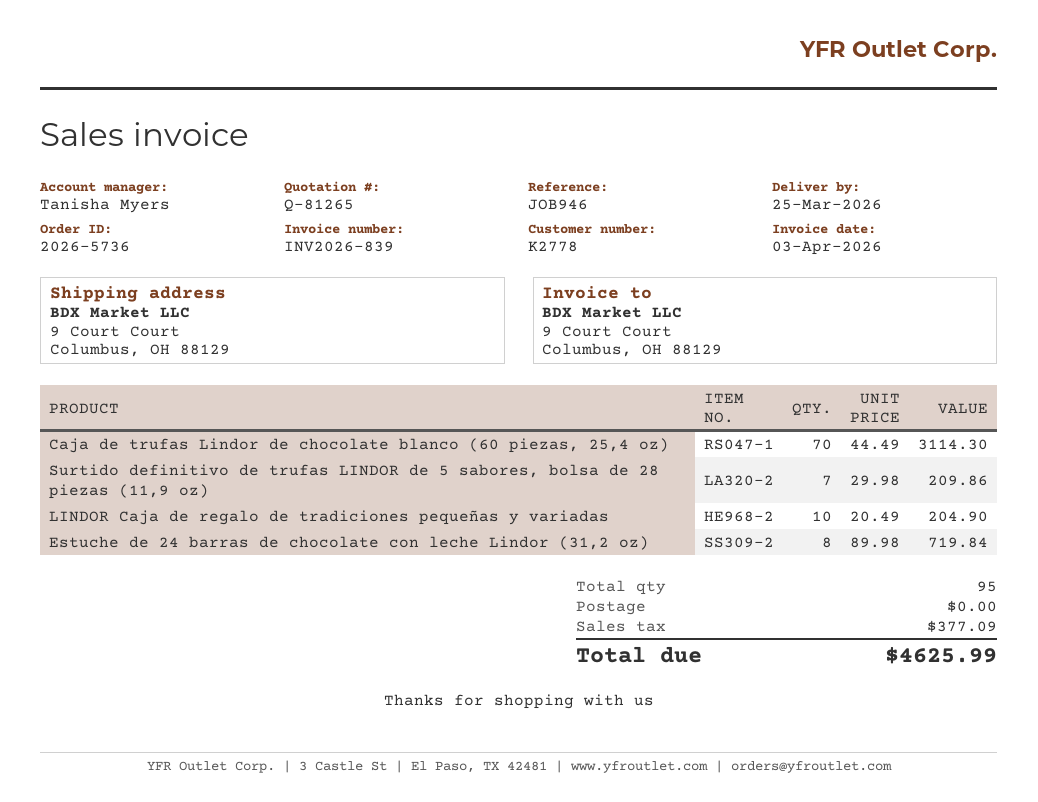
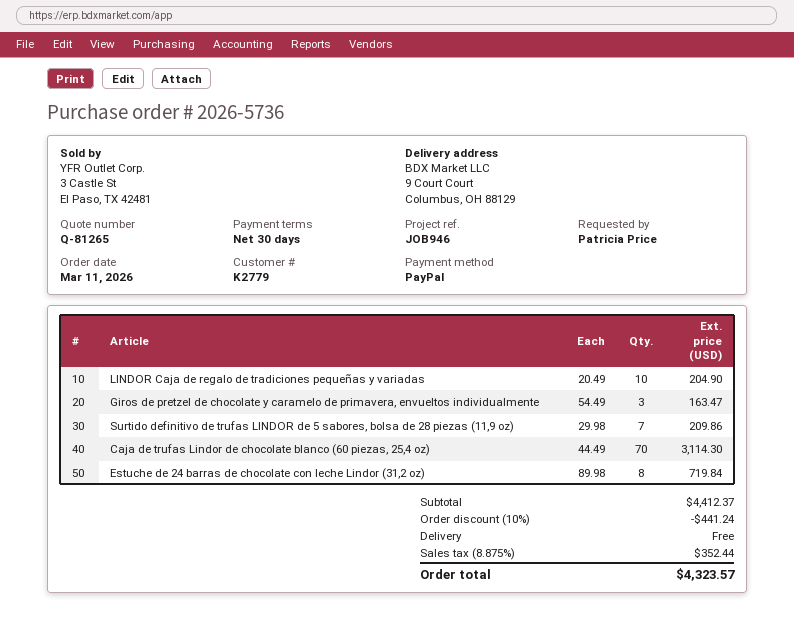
customer number: K2778 -> K2779
Giros de pretzel de chocolate y caramelo de primavera, envueltos individualmente: none -> 3 x 54.49 = 163.47
discount: none -> 10% = 441.24
tax: 377.09 -> 352.44
total: 4625.99 -> 4323.57

